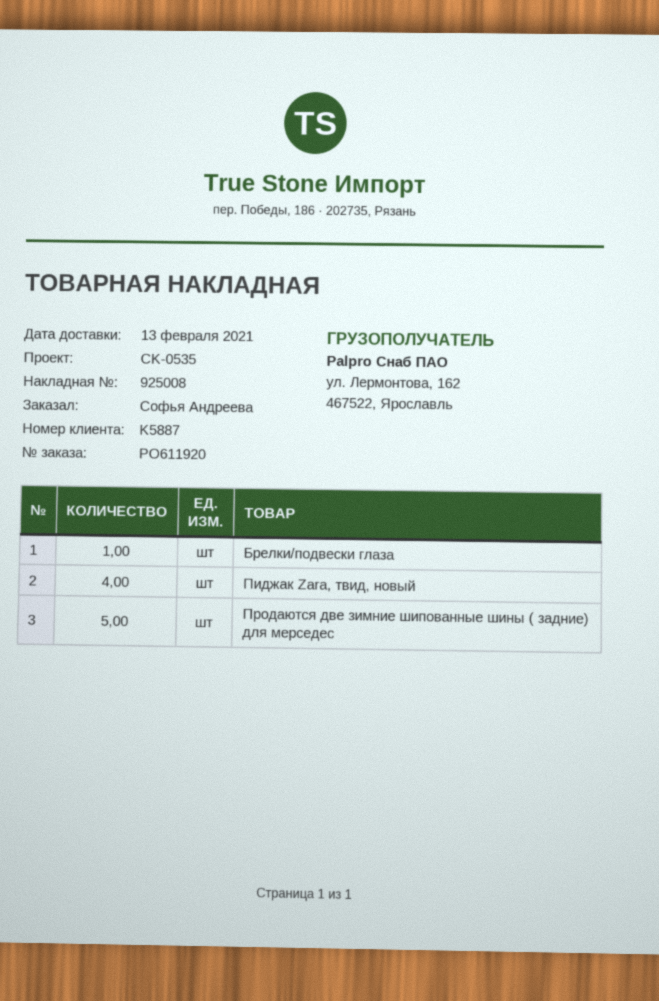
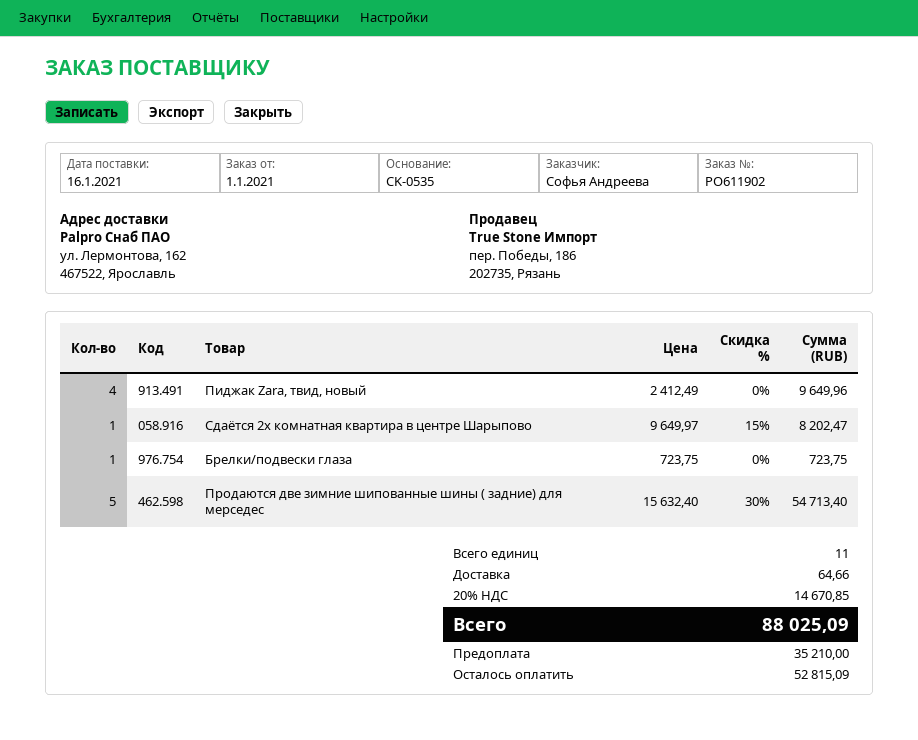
order number: PO611920 -> PO611902
delivery date: 2021-02-13 -> 2021-01-16
Сдаётся 2х комнатная квартира в центре Шарыпово: none -> 1

